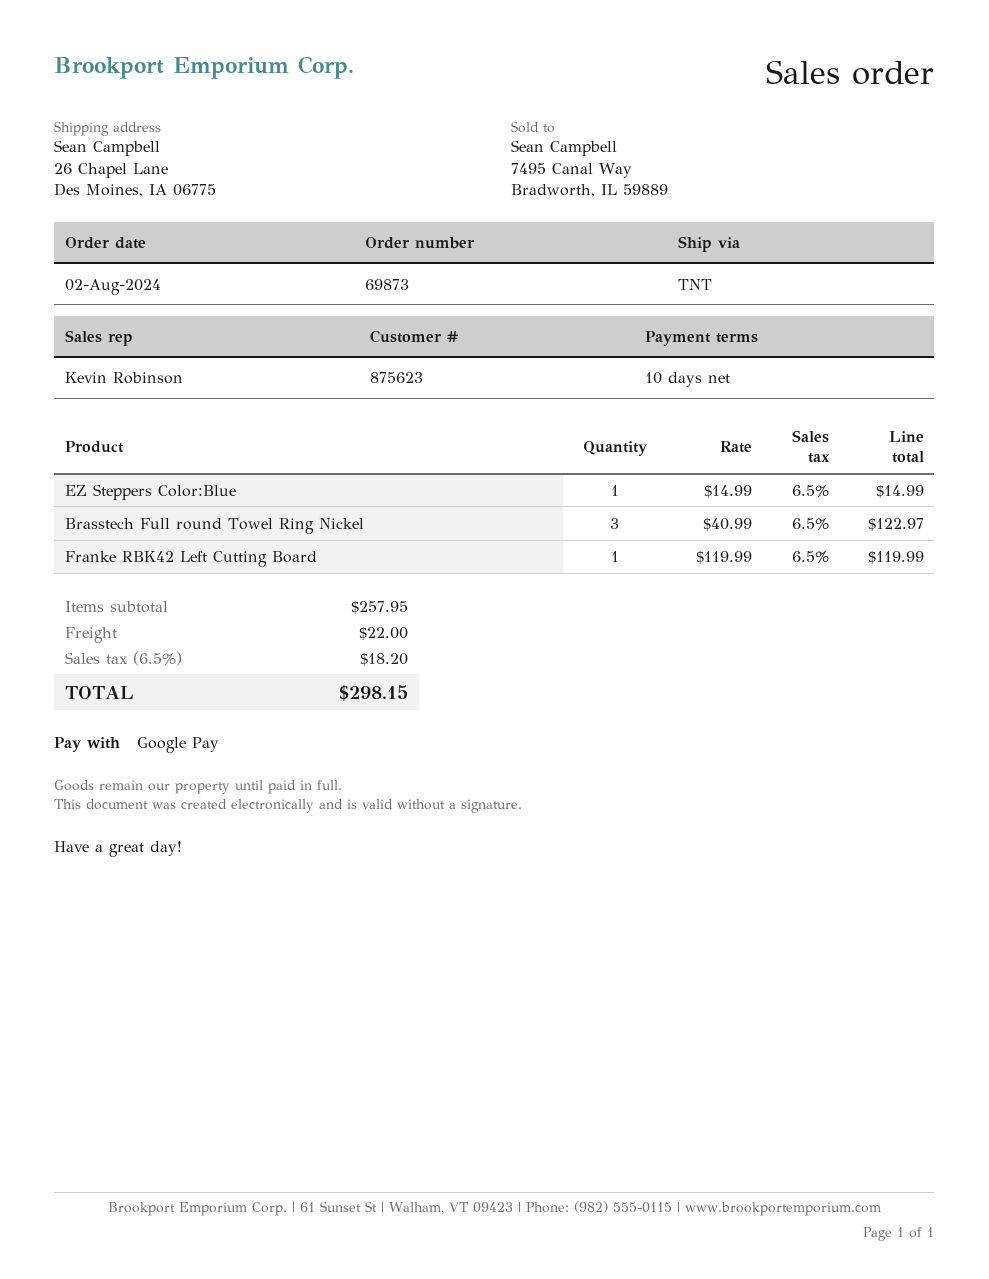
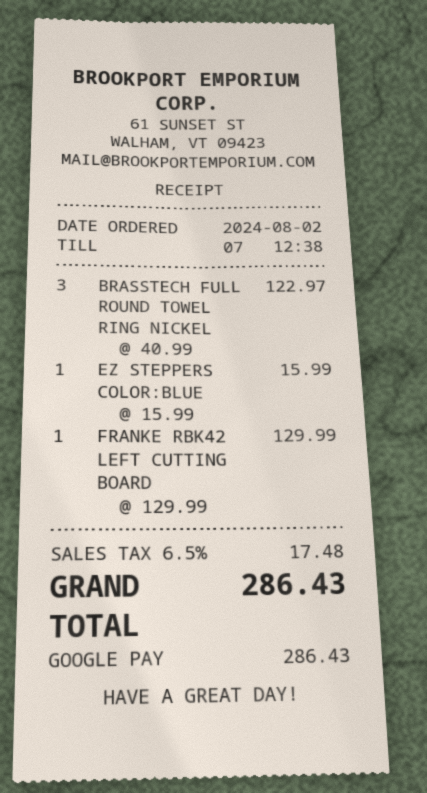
EZ Steppers Color:Blue: 1 x 14.99 = 14.99 -> 1 x 15.99 = 15.99
Franke RBK42 Left Cutting Board: 1 x 119.99 = 119.99 -> 1 x 129.99 = 129.99
shipping: 22.00 -> none
tax: 6.5% = 18.20 -> 6.5% = 17.48
total: 298.15 -> 286.43

